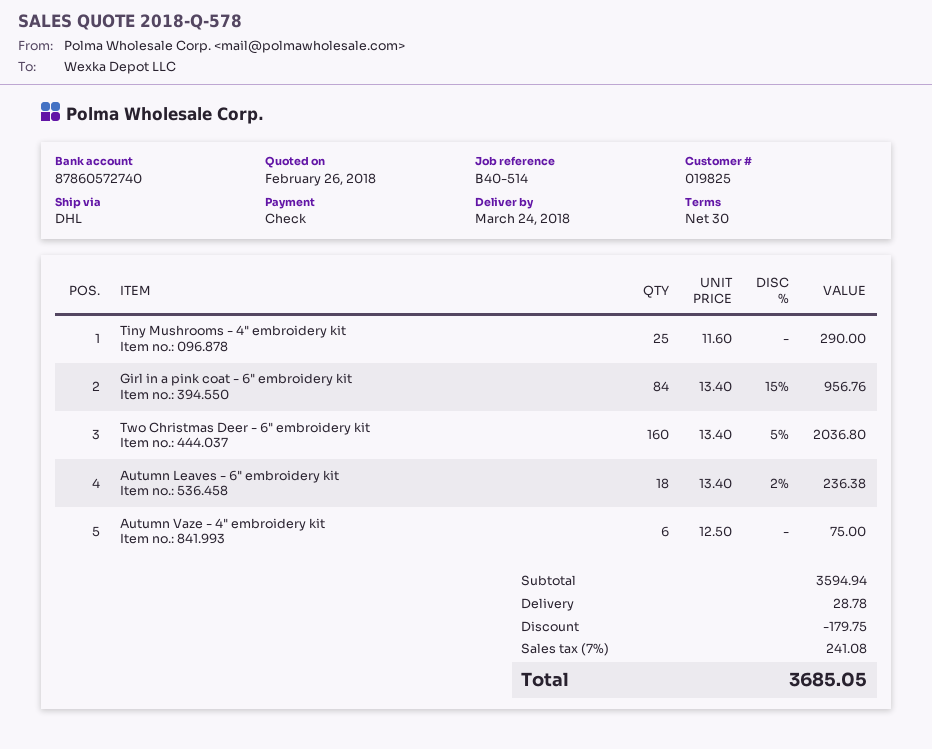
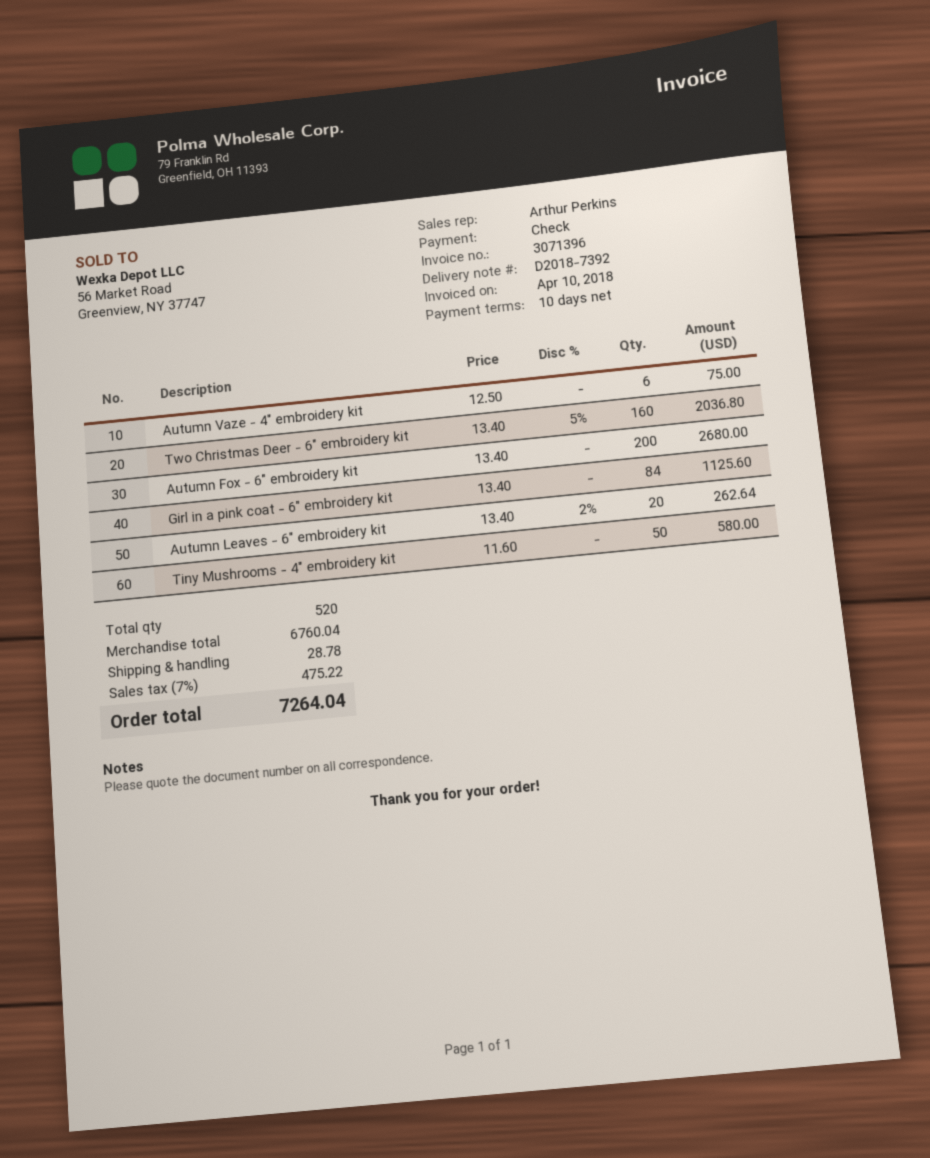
payment terms: 30 days -> 10 days
Tiny Mushrooms - 4" embroidery kit: 25 x 11.60 = 290.00 -> 50 x 11.60 = 580.00
Girl in a pink coat - 6" embroidery kit: 84 x 13.40 - 15% = 956.76 -> 84 x 13.40 = 1125.60
Autumn Leaves - 6" embroidery kit: 18 x 13.40 - 2% = 236.38 -> 20 x 13.40 - 2% = 262.64
Autumn Fox - 6" embroidery kit: none -> 200 x 13.40 = 2680.00
subtotal: 3594.94 -> 6760.04
discount: 179.75 -> none
tax: 7% = 241.08 -> 7% = 475.22
total: 3685.05 -> 7264.04

